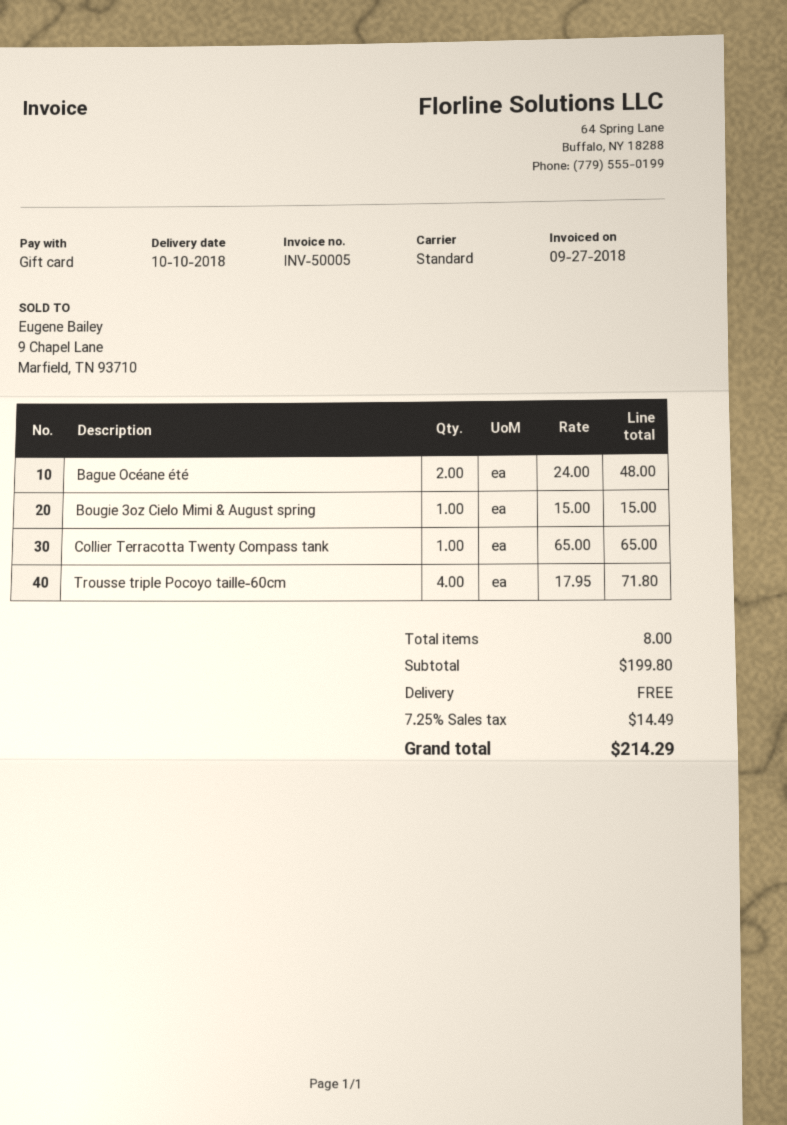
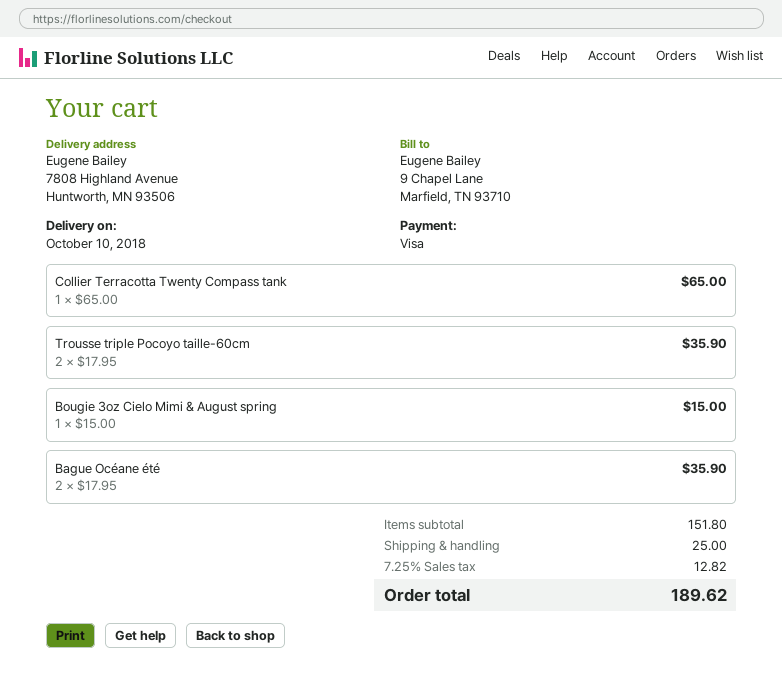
payment method: gift card -> Visa
Bague Océane été: 2 x 24.00 = 48.00 -> 2 x 17.95 = 35.90
Trousse triple Pocoyo taille-60cm: 4 x 17.95 = 71.80 -> 2 x 17.95 = 35.90
subtotal: 199.80 -> 151.80
shipping: 0.00 -> 25.00
tax: 7.25% = 14.49 -> 7.25% = 12.82
total: 214.29 -> 189.62

